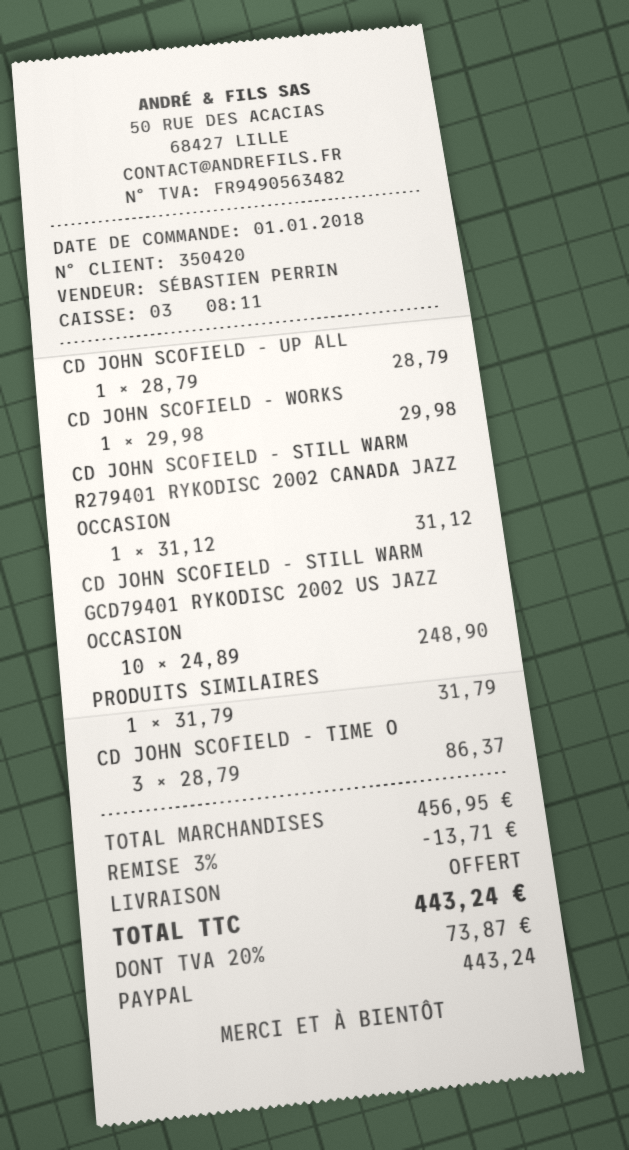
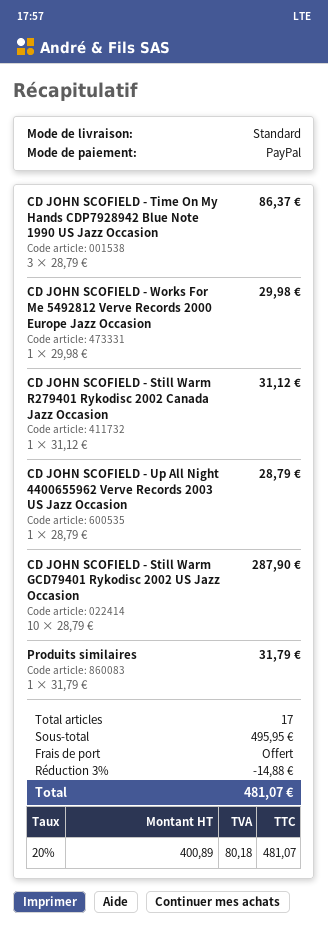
CD JOHN SCOFIELD - STILL WARM GCD79401 RYKODISC 2002 US JAZZ OCCASION: 10 x 24.89 = 248.90 -> 10 x 28.79 = 287.90
subtotal: 456.95 -> 495.95
discount: 3% = 13.71 -> 3% = 14.88
tax: 20% = 73.87 -> 20% = 80.18
total: 443.24 -> 481.07

